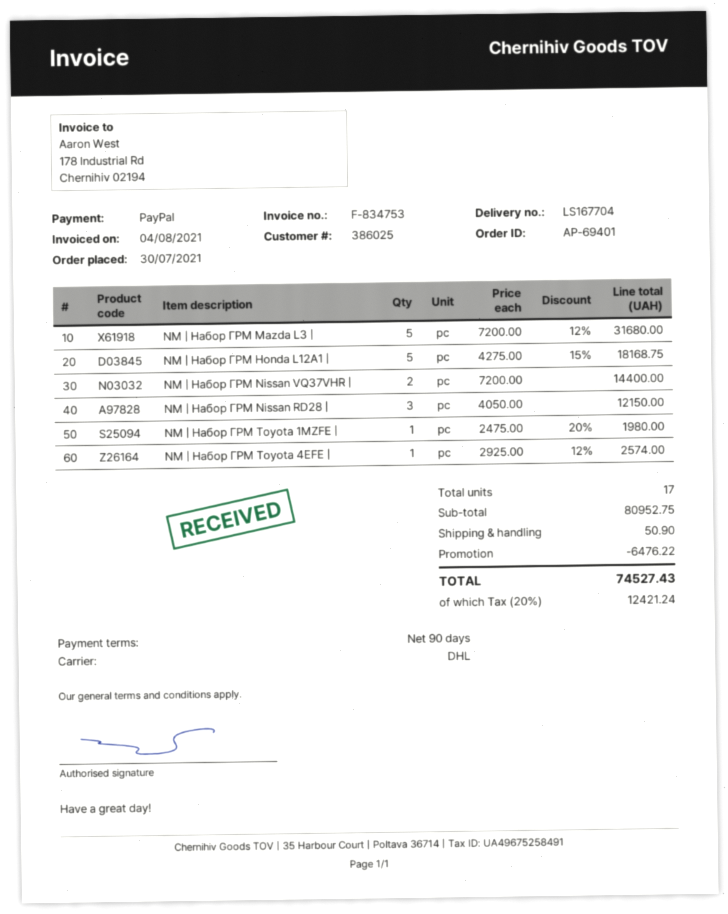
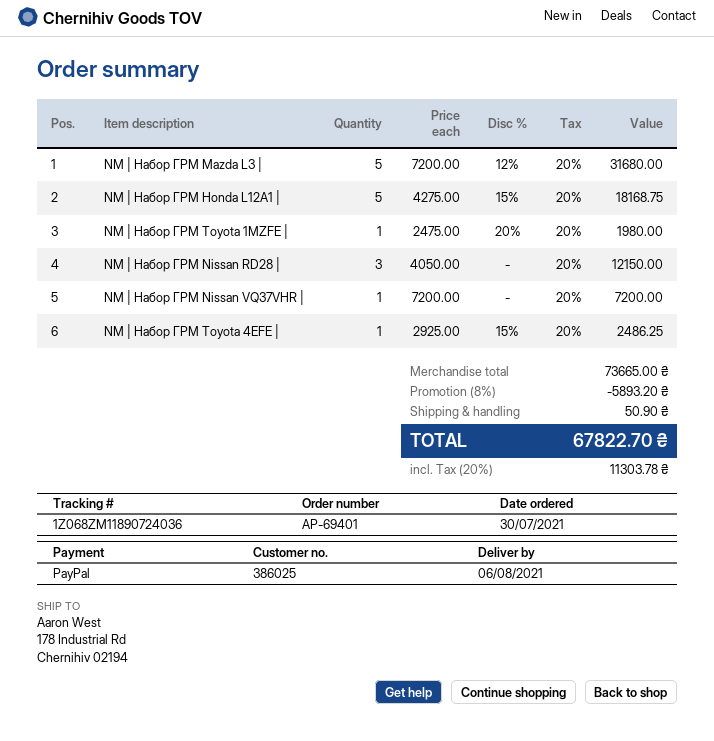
NM | Набор ГРМ Nissan VQ37VHR |: 2 x 7200.00 = 14400.00 -> 1 x 7200.00 = 7200.00
NM | Набор ГРМ Toyota 4EFE |: 1 x 2925.00 - 12% = 2574.00 -> 1 x 2925.00 - 15% = 2486.25
subtotal: 80952.75 -> 73665.00
discount: 6476.22 -> 5893.20
tax: 20% = 12421.24 -> 20% = 11303.78
total: 74527.43 -> 67822.70

